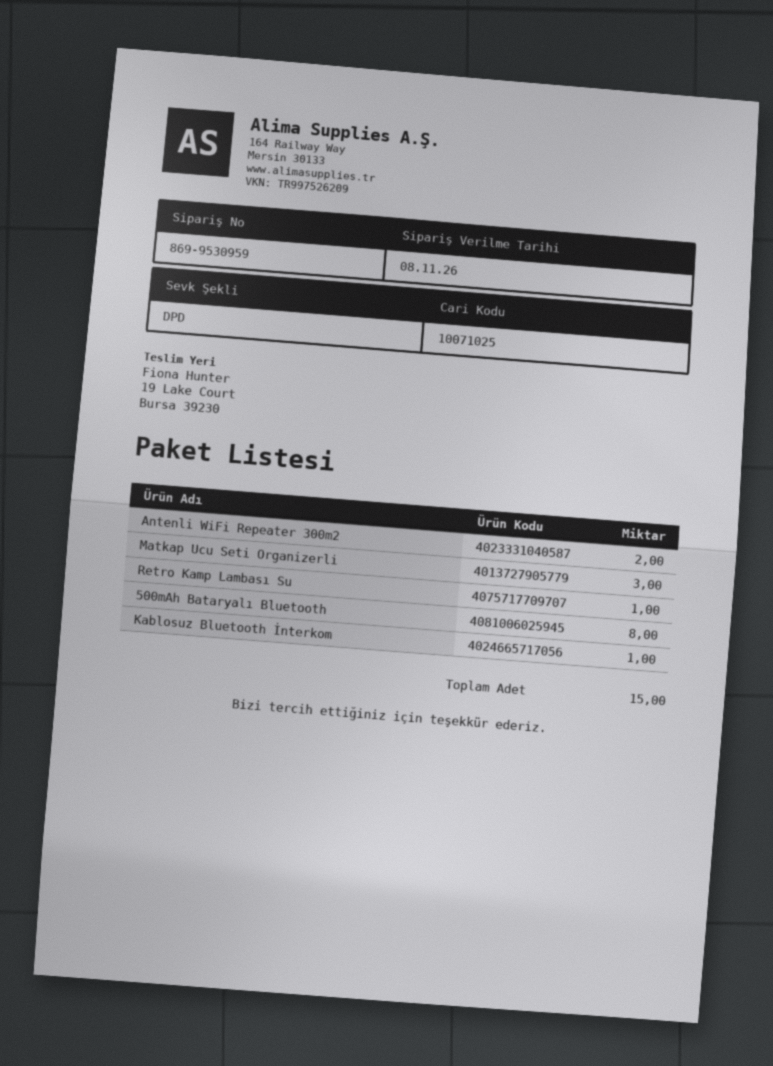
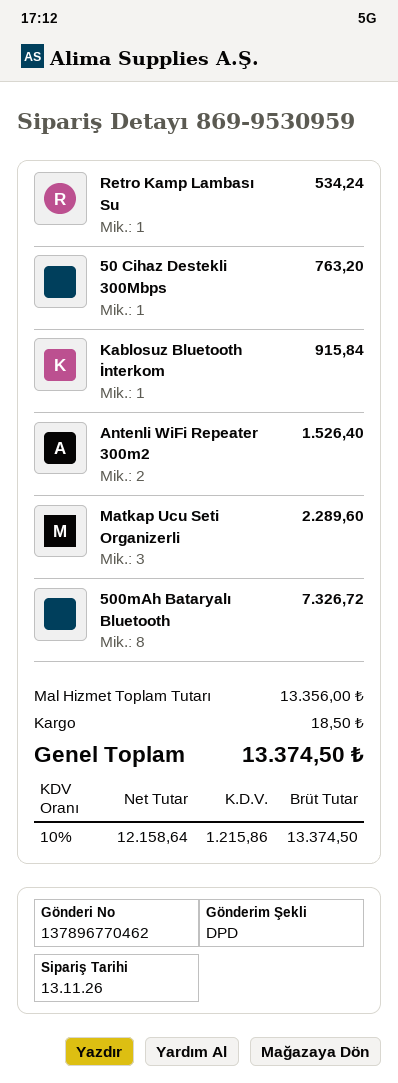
order date: 2026-11-08 -> 2026-11-13
50 Cihaz Destekli 300Mbps: none -> 1

